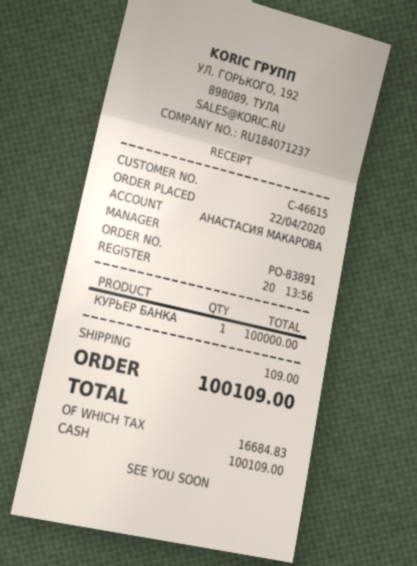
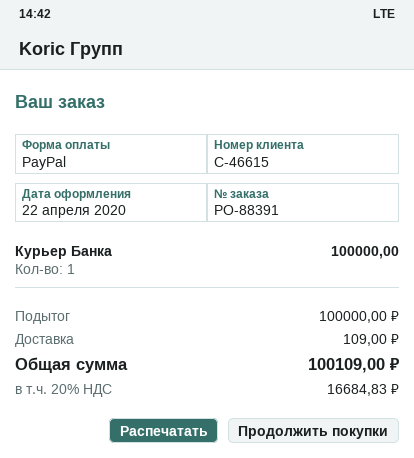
order number: PO-83891 -> PO-88391
payment method: cash -> PayPal

